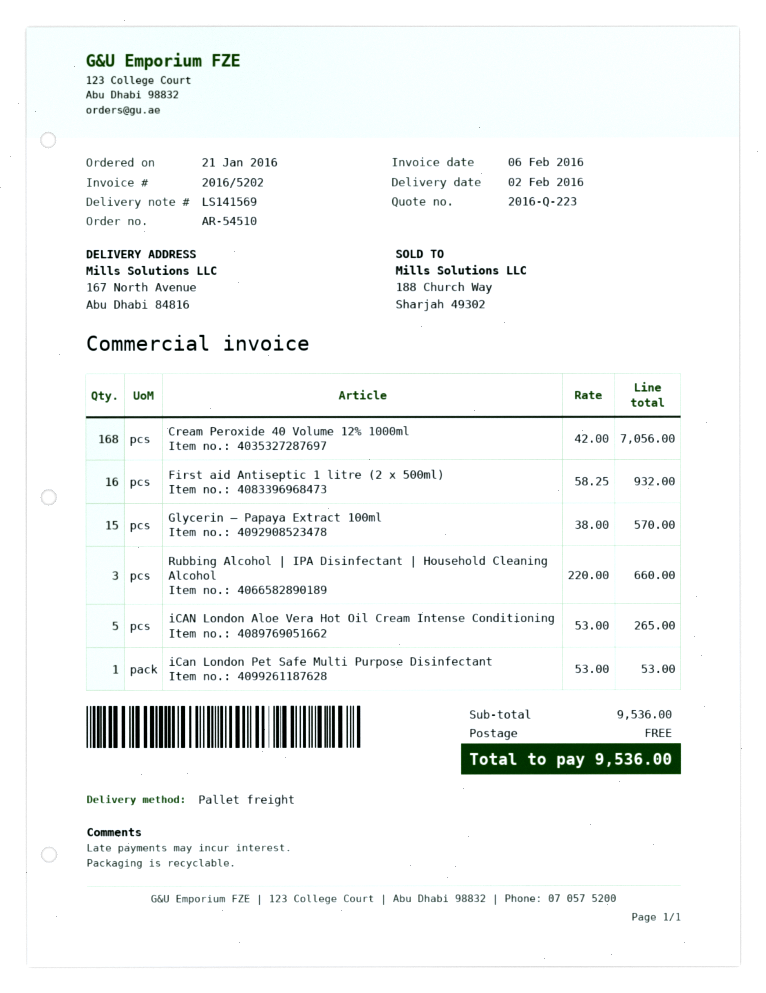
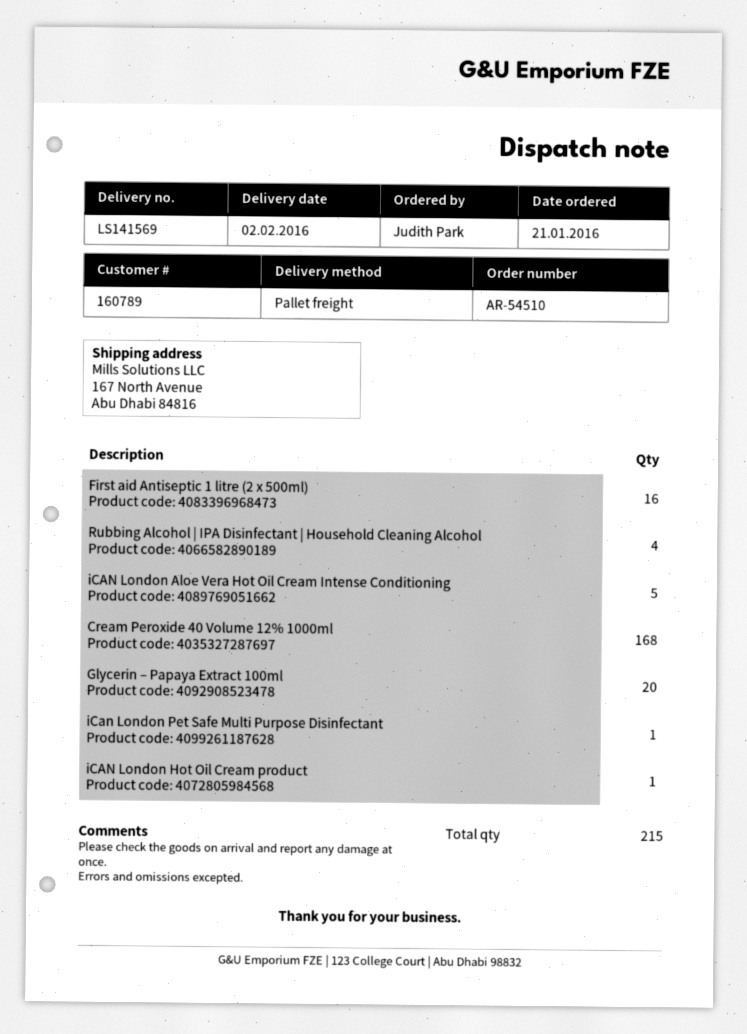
Glycerin – Papaya Extract 100ml: 15 -> 20
Rubbing Alcohol | IPA Disinfectant | Household Cleaning Alcohol: 3 -> 4
iCAN London Hot Oil Cream product: none -> 1

